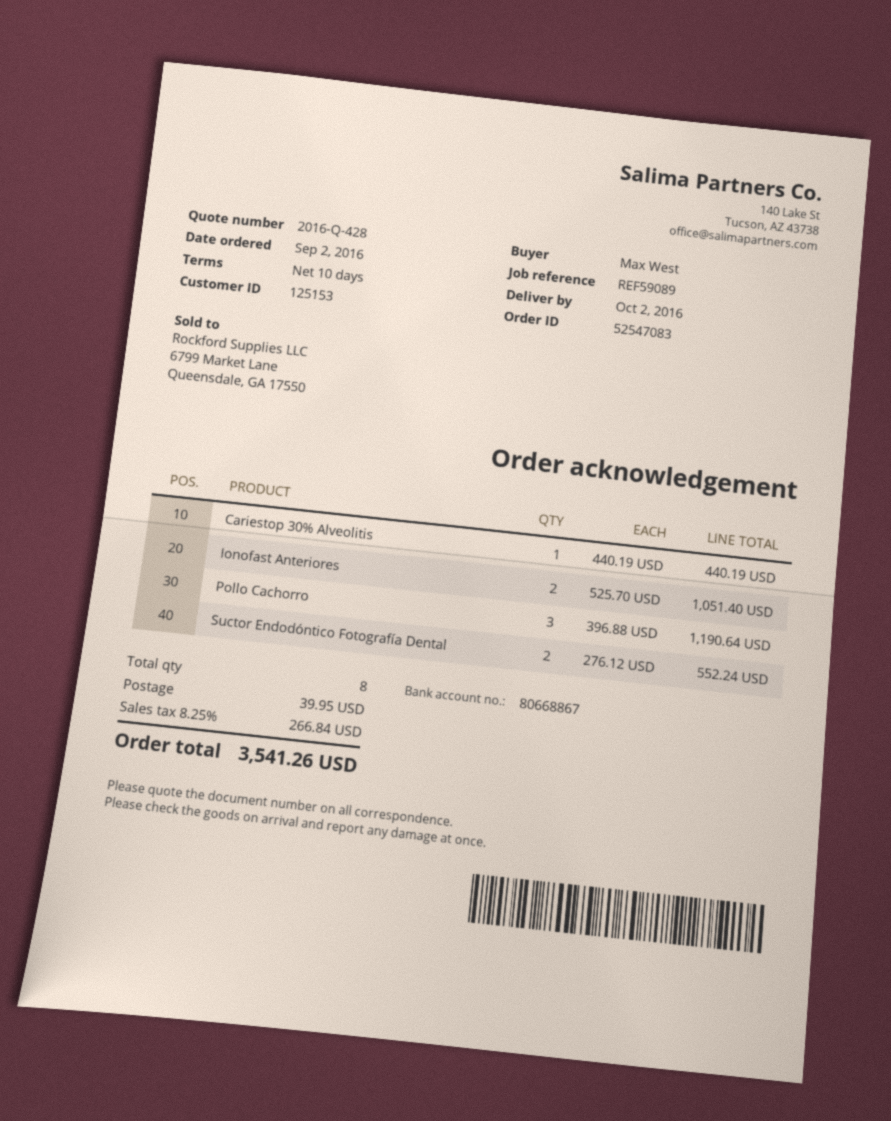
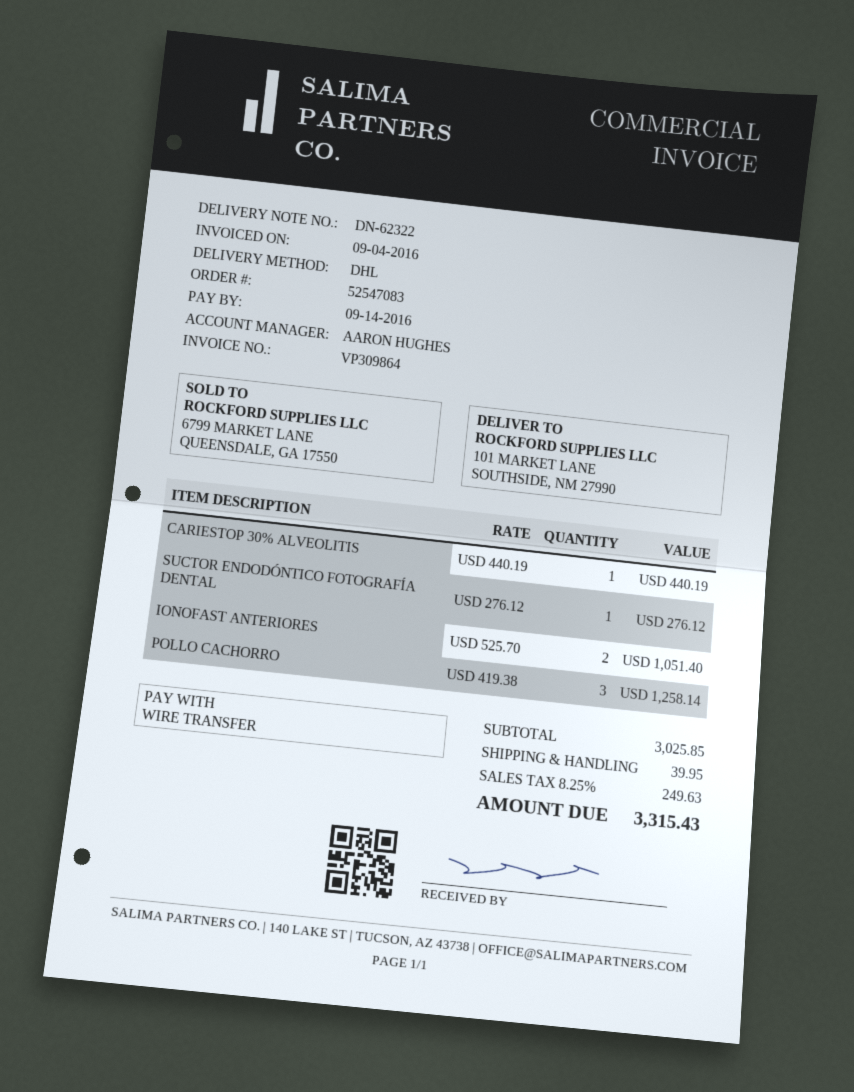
Pollo Cachorro: 3 x 396.88 = 1190.64 -> 3 x 419.38 = 1258.14
Suctor Endodóntico Fotografía Dental: 2 x 276.12 = 552.24 -> 1 x 276.12 = 276.12
tax: 8.25% = 266.84 -> 8.25% = 249.63
total: 3541.26 -> 3315.43

